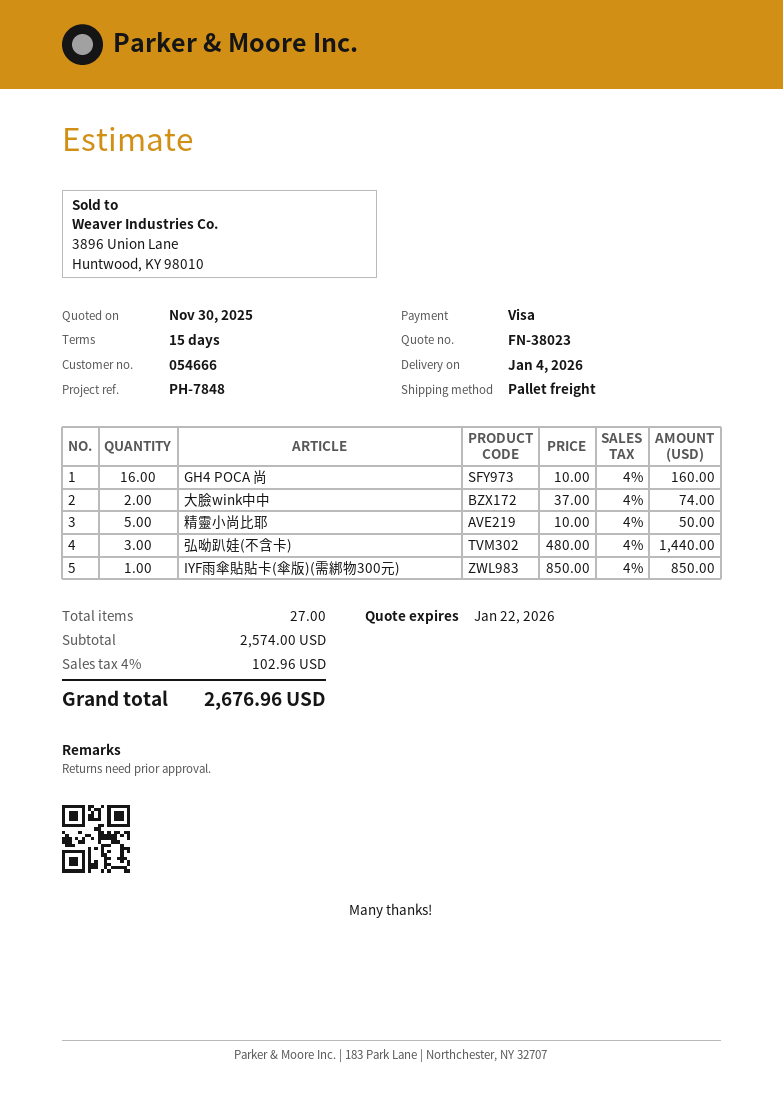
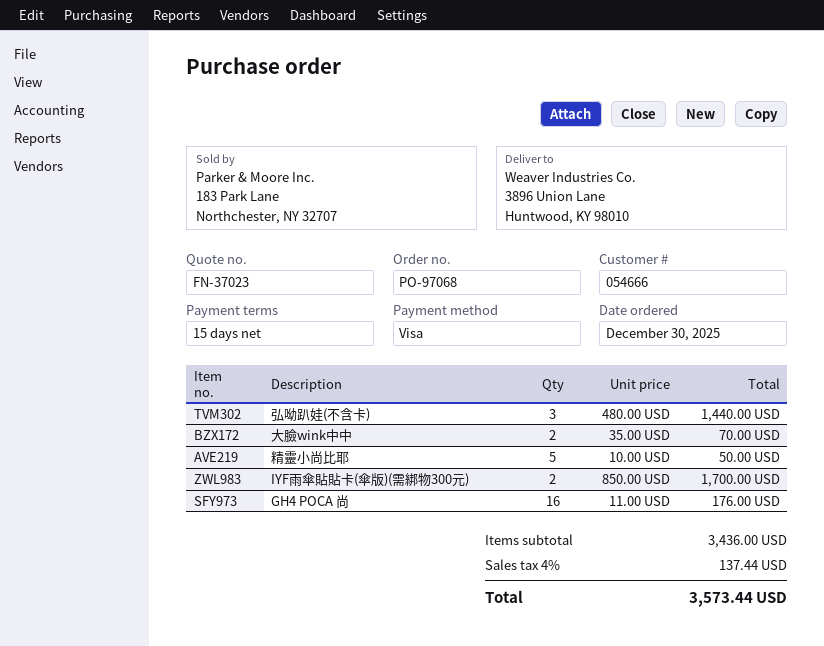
quote number: FN-38023 -> FN-37023
GH4 POCA 尚: 16 x 10.00 = 160.00 -> 16 x 11.00 = 176.00
大臉wink中中: 2 x 37.00 = 74.00 -> 2 x 35.00 = 70.00
IYF雨傘貼貼卡(傘版)(需綁物300元): 1 x 850.00 = 850.00 -> 2 x 850.00 = 1700.00
subtotal: 2574.00 -> 3436.00
tax: 4% = 102.96 -> 4% = 137.44
total: 2676.96 -> 3573.44

